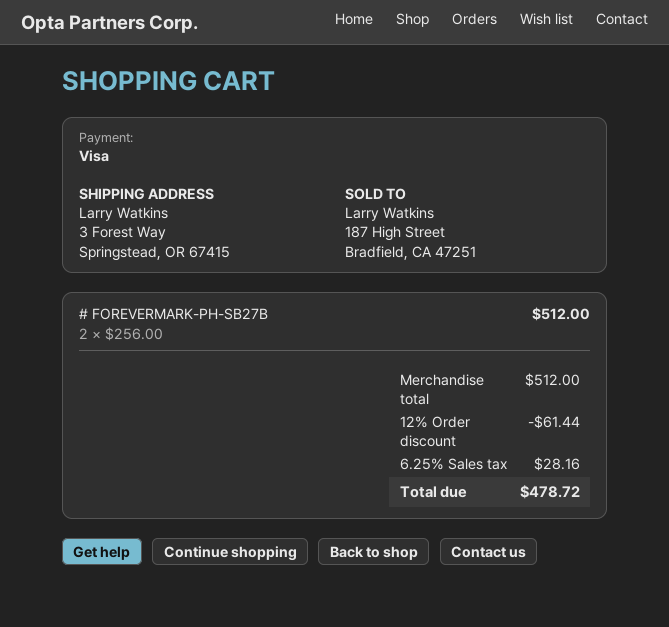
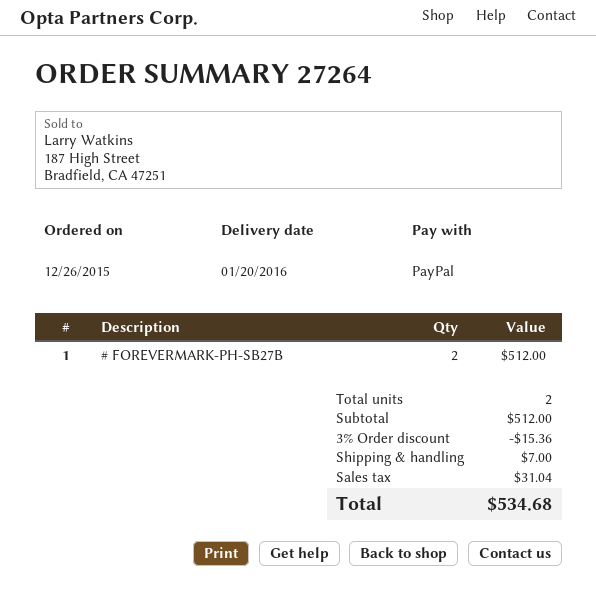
payment method: Visa -> PayPal
discount: 12% = 61.44 -> 3% = 15.36
shipping: none -> 7.00
tax: 28.16 -> 31.04
total: 478.72 -> 534.68

